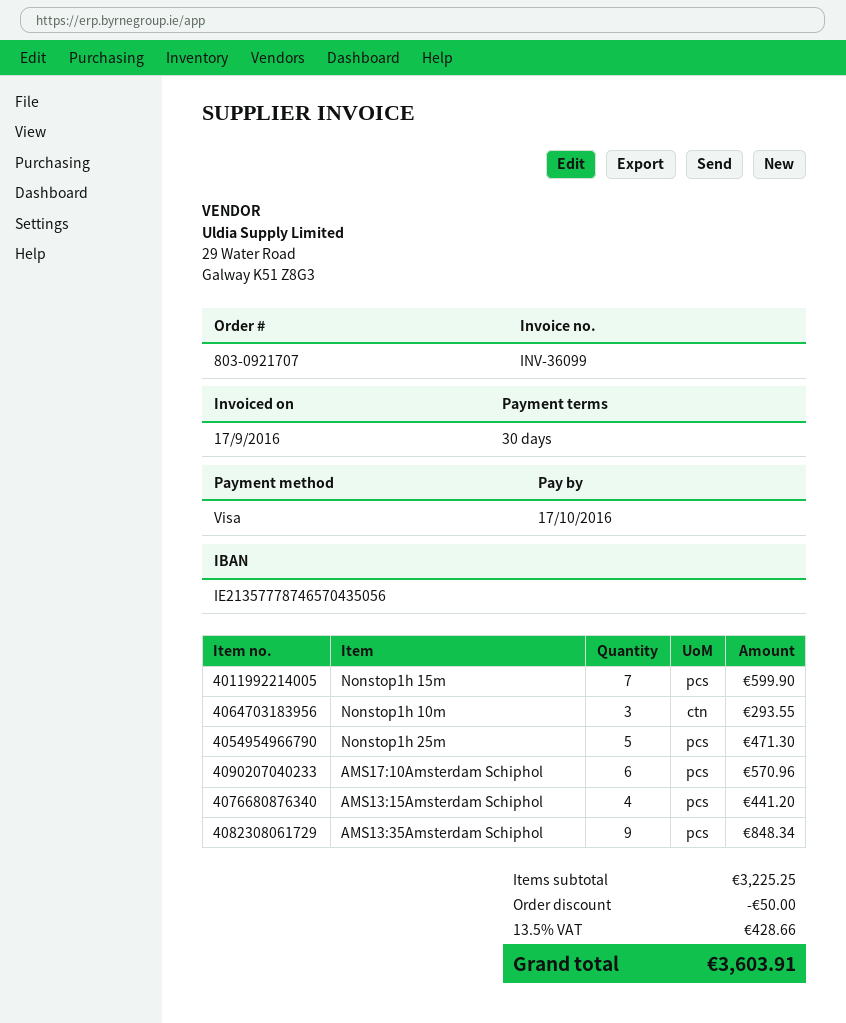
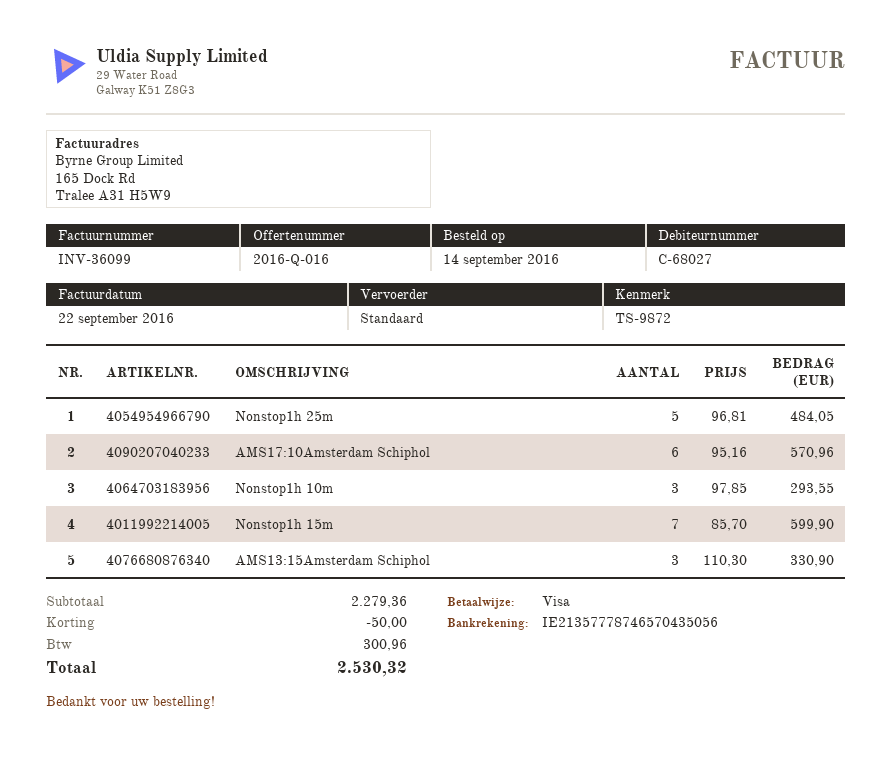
invoice date: 2016-09-17 -> 2016-09-22
Nonstop1h 25m: 5 for 471.30 -> 5 for 484.05
AMS13:15Amsterdam Schiphol: 4 for 441.20 -> 3 for 330.90
AMS13:35Amsterdam Schiphol: 9 for 848.34 -> none
subtotal: 3225.25 -> 2279.36
tax: 428.66 -> 300.96
total: 3603.91 -> 2530.32

